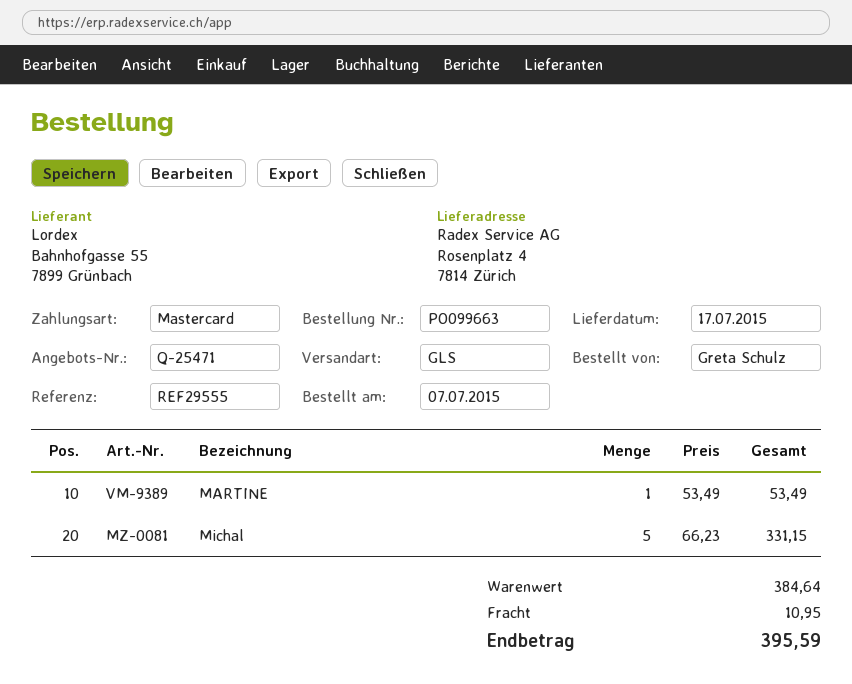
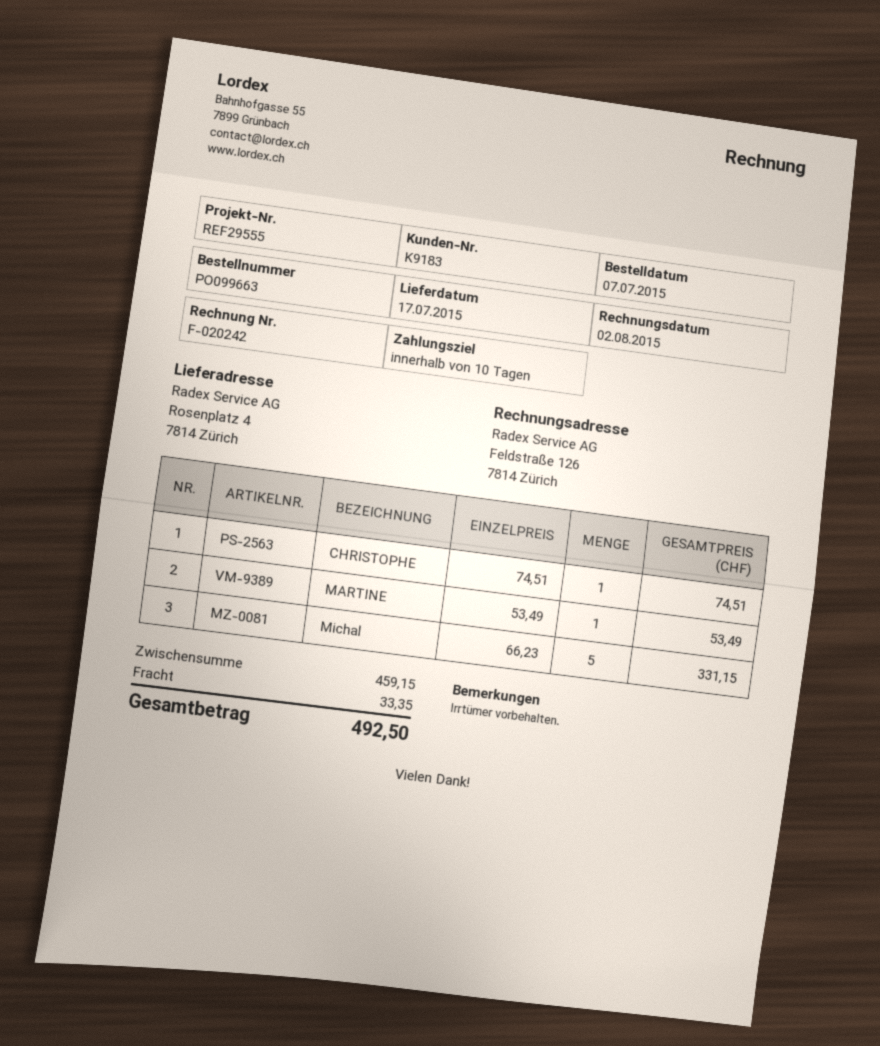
CHRISTOPHE: none -> 1 x 74.51 = 74.51
subtotal: 384.64 -> 459.15
shipping: 10.95 -> 33.35
total: 395.59 -> 492.50

